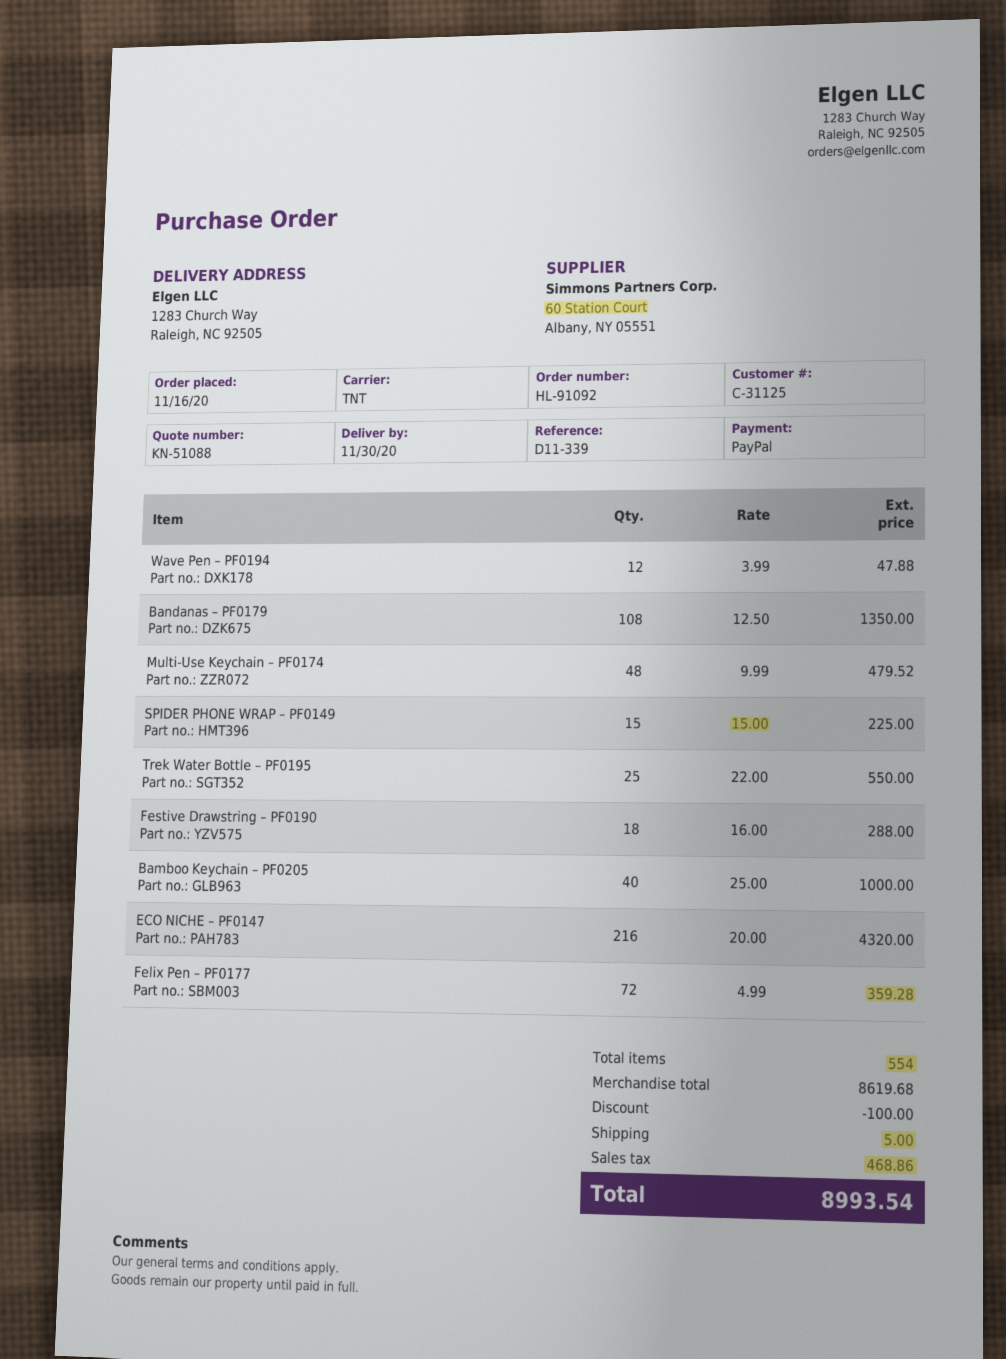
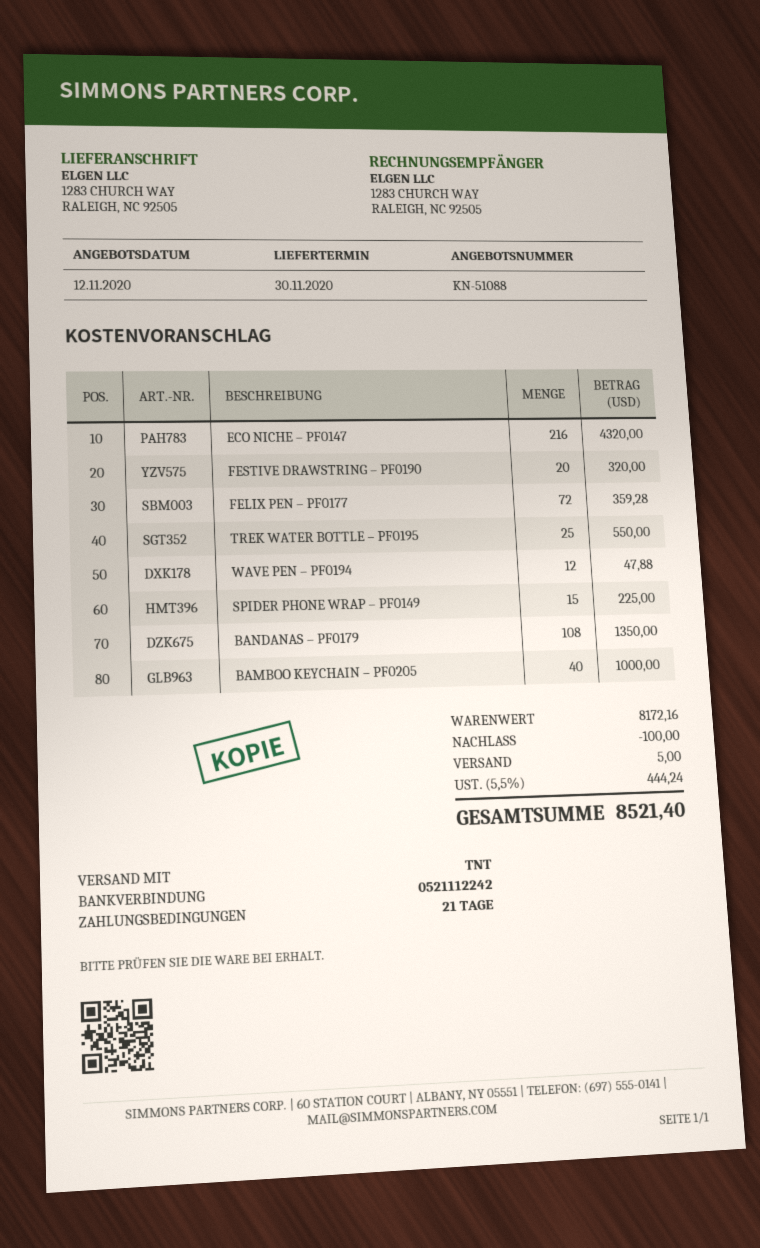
Multi-Use Keychain – PF0174: 48 for 479.52 -> none
Festive Drawstring – PF0190: 18 for 288.00 -> 20 for 320.00
subtotal: 8619.68 -> 8172.16
tax: 468.86 -> 444.24
total: 8993.54 -> 8521.40

